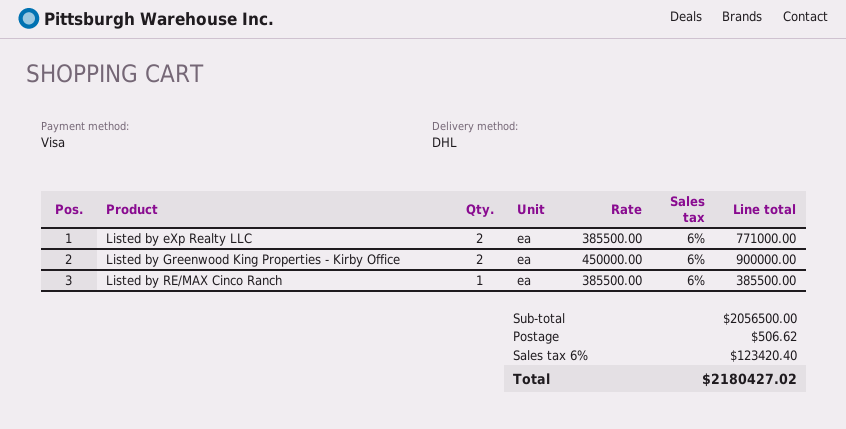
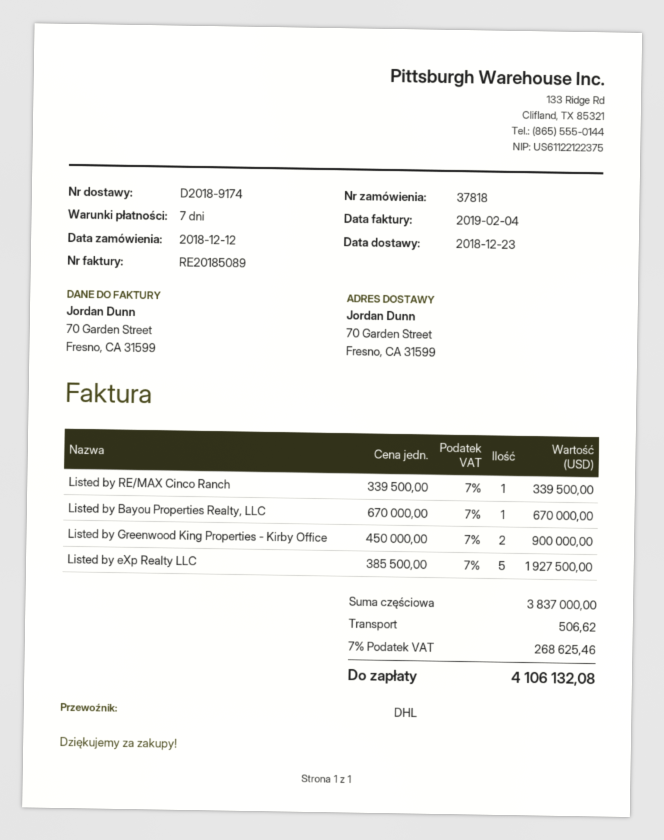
Listed by eXp Realty LLC: 2 x 385500.00 = 771000.00 -> 5 x 385500.00 = 1927500.00
Listed by RE/MAX Cinco Ranch: 1 x 385500.00 = 385500.00 -> 1 x 339500.00 = 339500.00
Listed by Bayou Properties Realty, LLC: none -> 1 x 670000.00 = 670000.00
subtotal: 2056500.00 -> 3837000.00
tax: 6% = 123420.40 -> 7% = 268625.46
total: 2180427.02 -> 4106132.08

